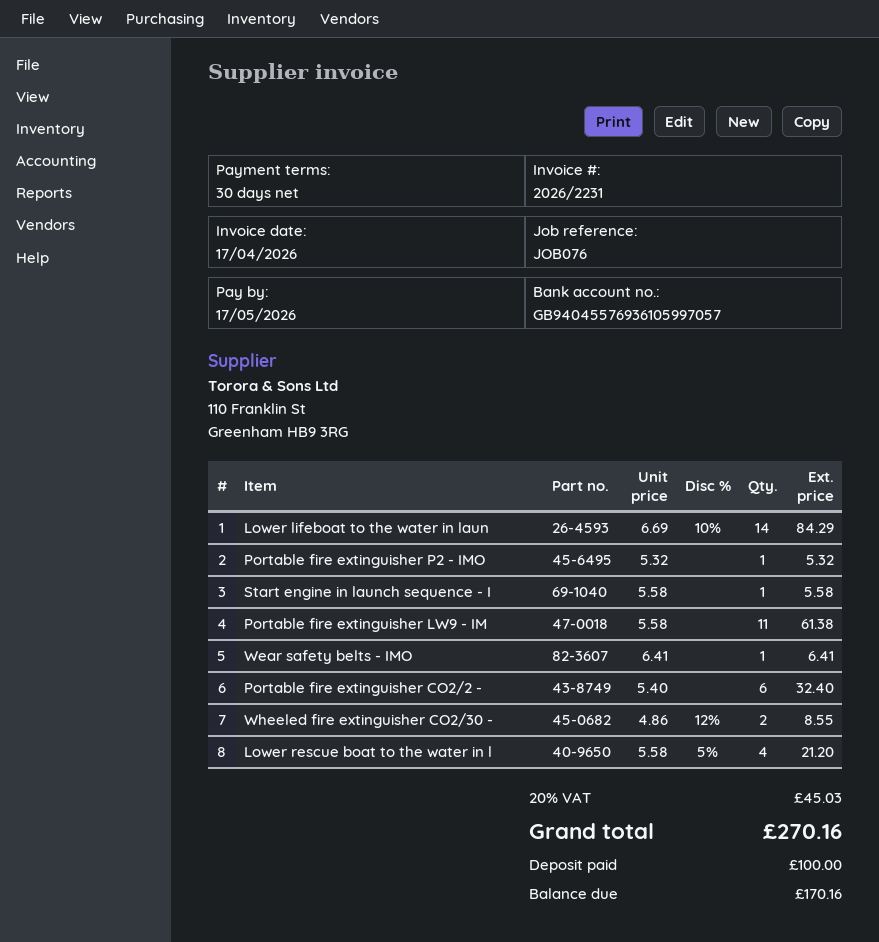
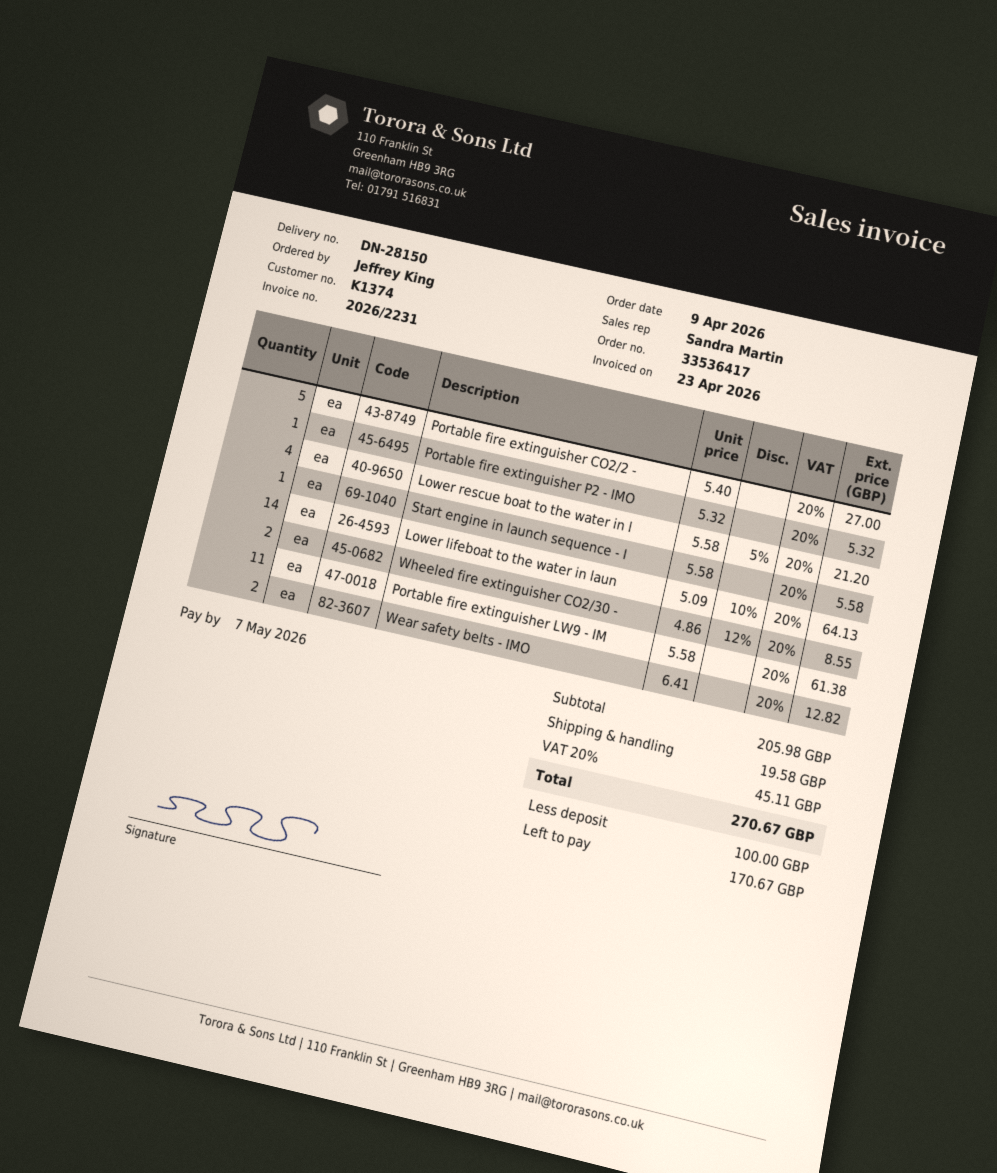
invoice date: 2026-04-17 -> 2026-04-23
due date: 2026-05-17 -> 2026-05-07
Lower lifeboat to the water in laun: 14 x 6.69 - 10% = 84.29 -> 14 x 5.09 - 10% = 64.13
Wear safety belts - IMO: 1 x 6.41 = 6.41 -> 2 x 6.41 = 12.82
Portable fire extinguisher CO2/2 -: 6 x 5.40 = 32.40 -> 5 x 5.40 = 27.00
shipping: none -> 19.58
tax: 20% = 45.03 -> 20% = 45.11
total: 270.16 -> 270.67
balance: 170.16 -> 170.67

